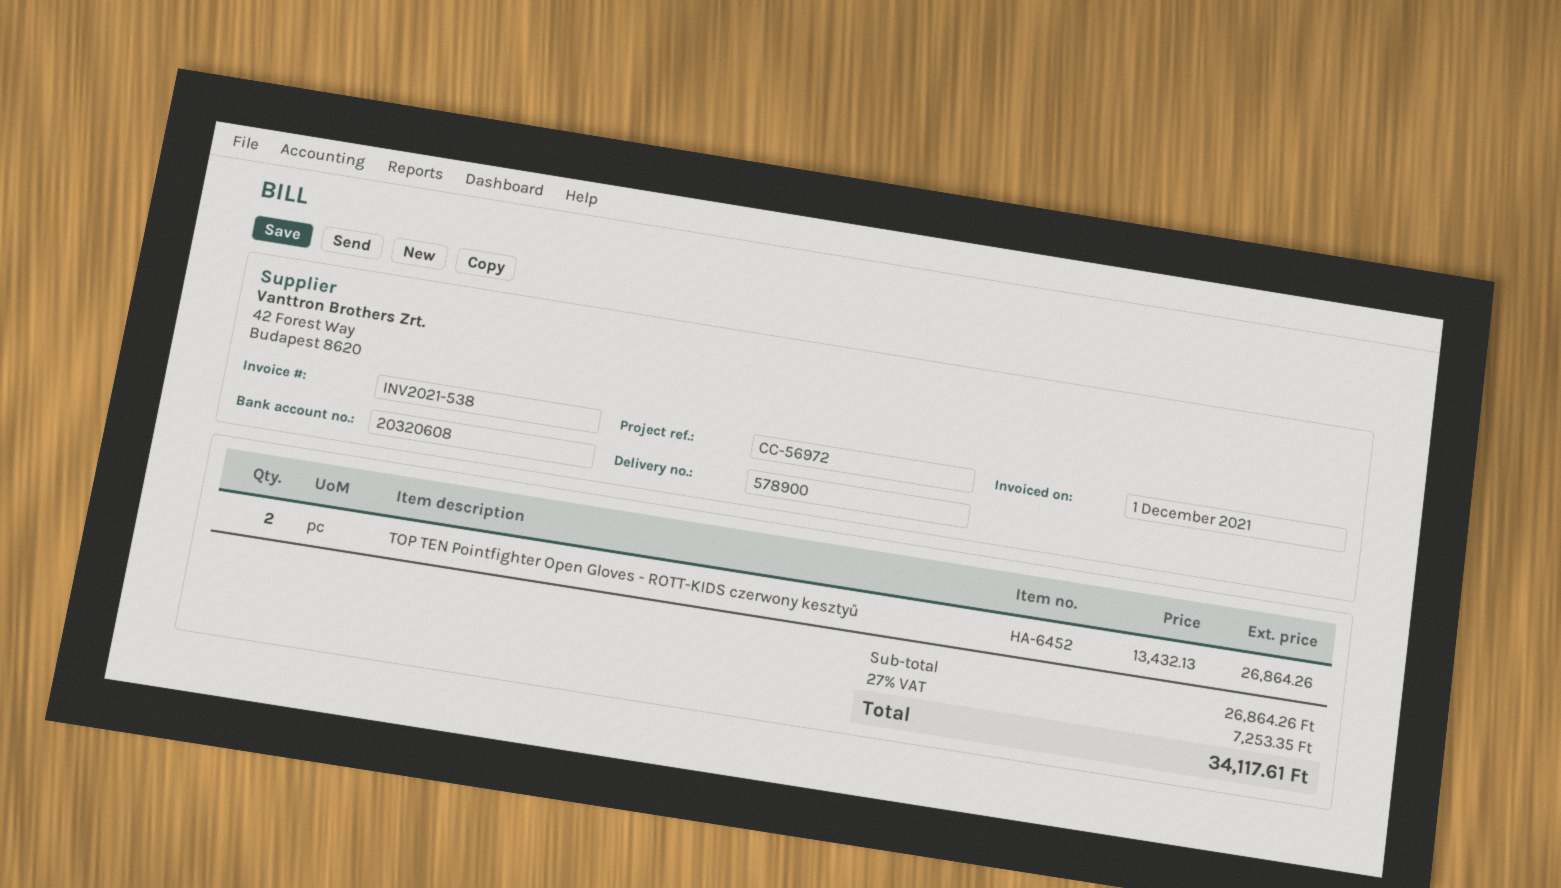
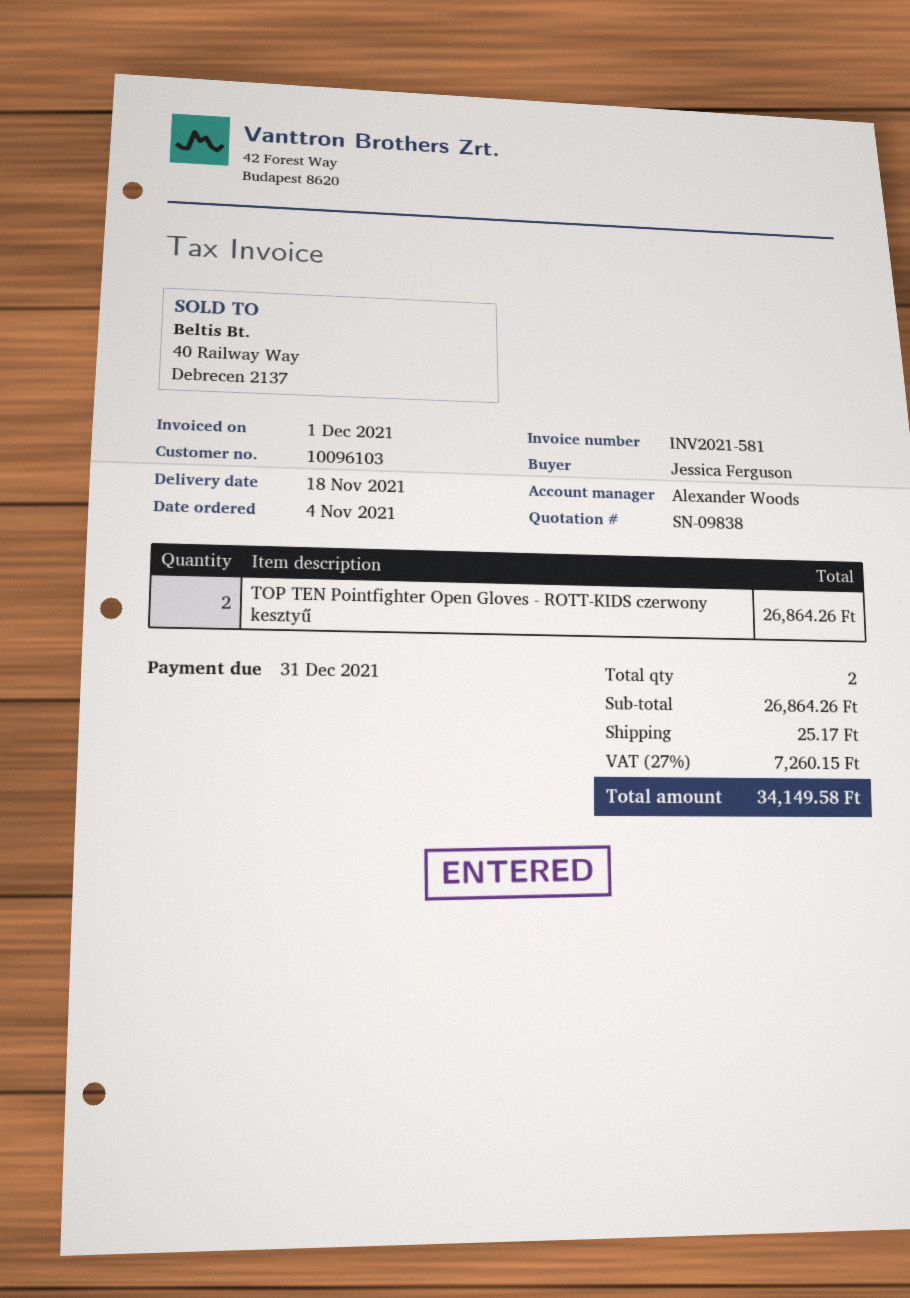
invoice number: INV2021-538 -> INV2021-581
shipping: none -> 25.17
tax: 27% = 7253.35 -> 27% = 7260.15
total: 34117.61 -> 34149.58

